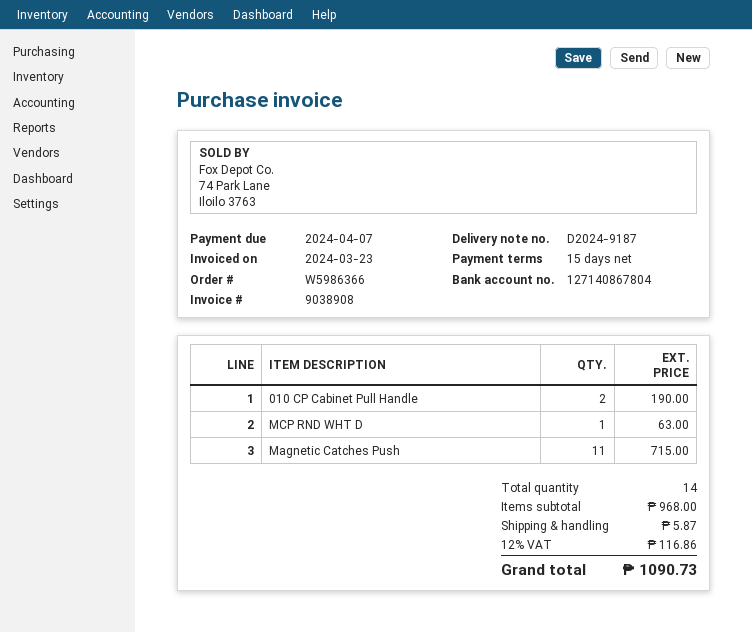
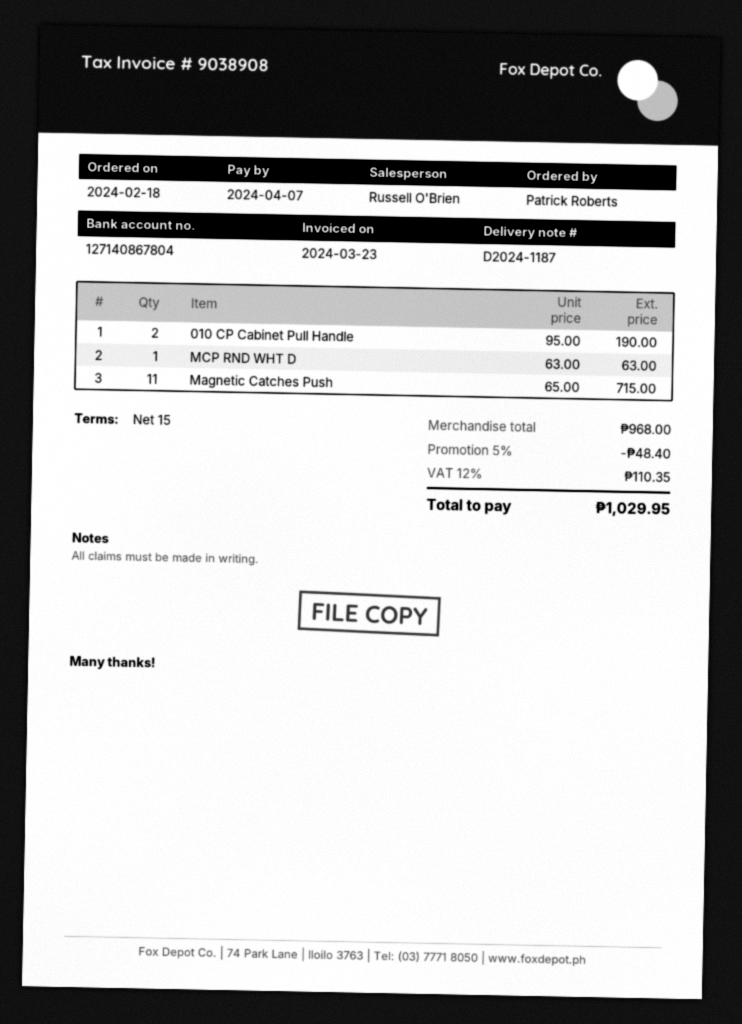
delivery note number: D2024-9187 -> D2024-1187
discount: none -> 5% = 48.40
shipping: 5.87 -> none
tax: 12% = 116.86 -> 12% = 110.35
total: 1090.73 -> 1029.95

